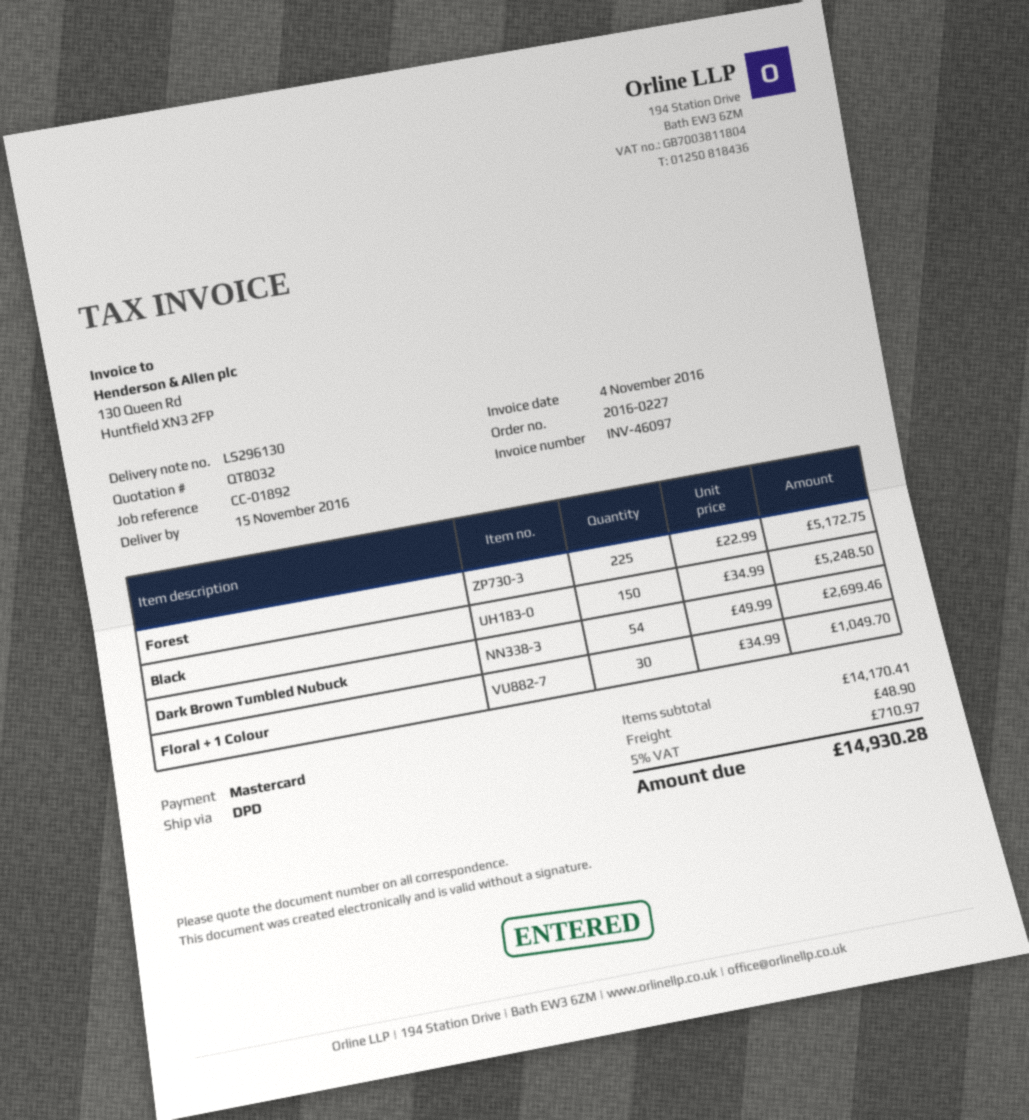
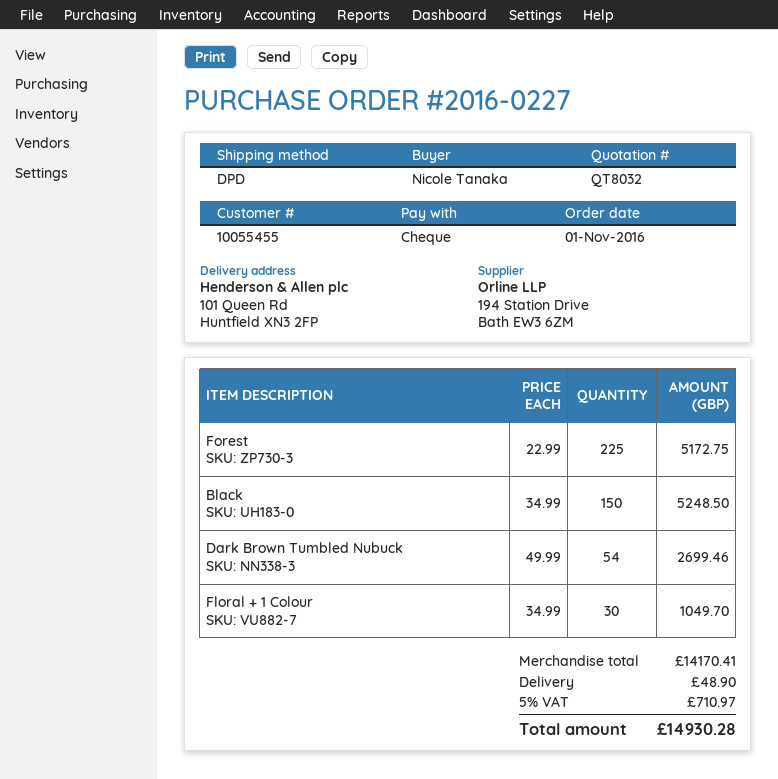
payment method: Mastercard -> cheque

